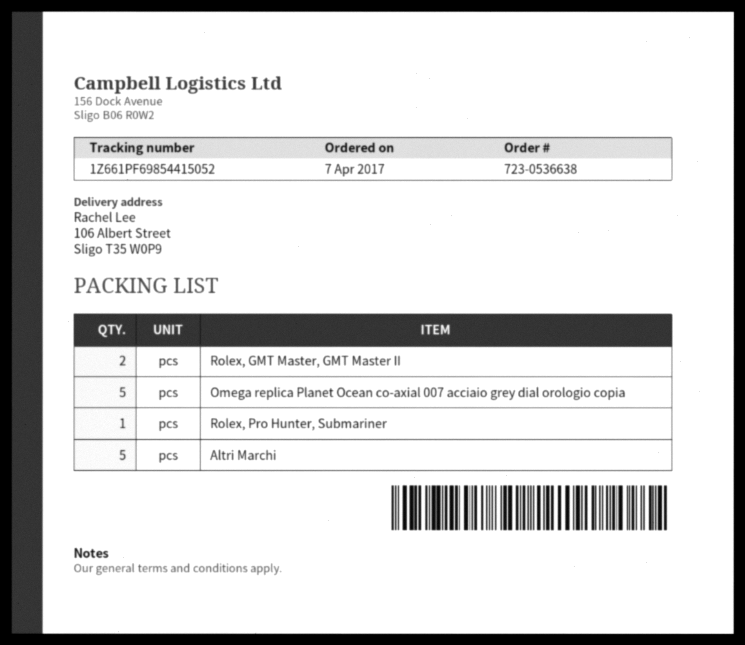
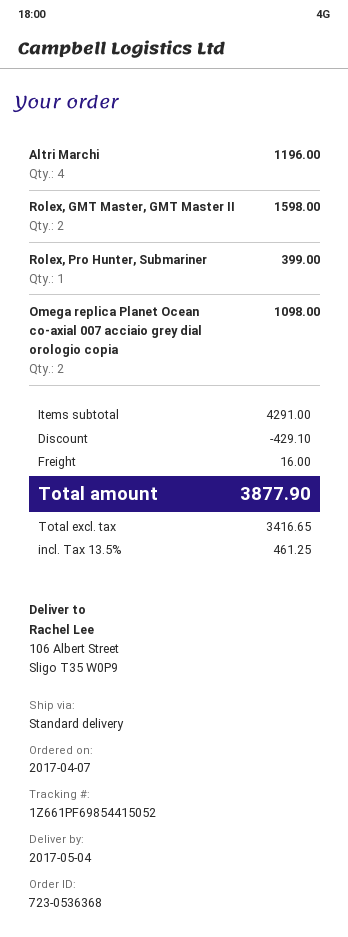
order number: 723-0536638 -> 723-0536368
Omega replica Planet Ocean co-axial 007 acciaio grey dial orologio copia: 5 -> 2
Altri Marchi: 5 -> 4

